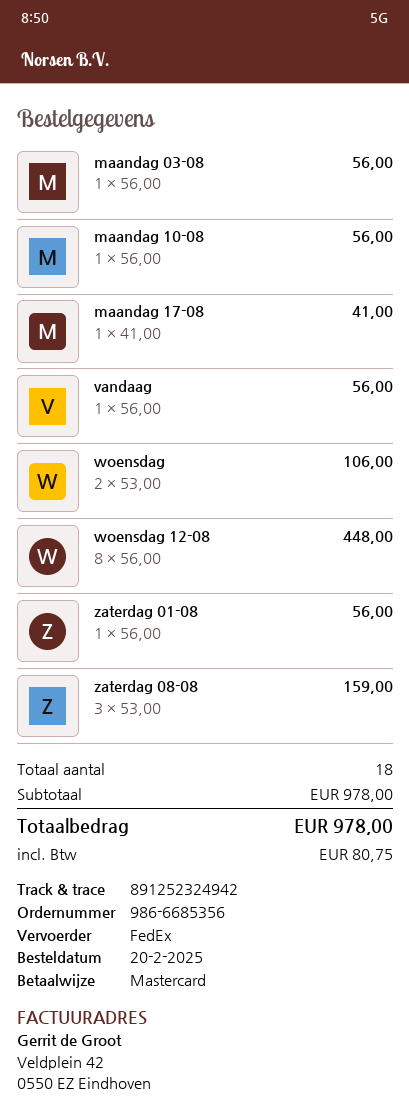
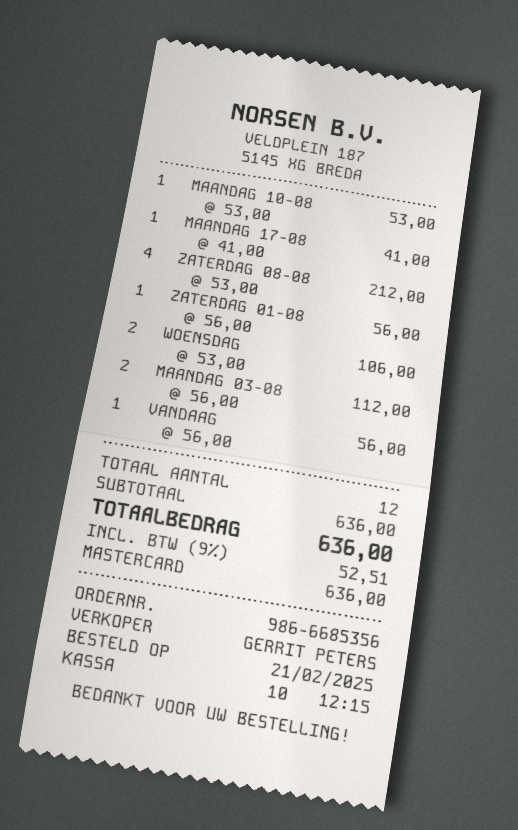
order date: 2025-02-20 -> 2025-02-21
maandag 03-08: 1 x 56.00 = 56.00 -> 2 x 56.00 = 112.00
maandag 10-08: 1 x 56.00 = 56.00 -> 1 x 53.00 = 53.00
woensdag 12-08: 8 x 56.00 = 448.00 -> none
zaterdag 08-08: 3 x 53.00 = 159.00 -> 4 x 53.00 = 212.00
total quantity: 18 -> 12
subtotal: 978.00 -> 636.00
tax: 80.75 -> 52.51
total: 978.00 -> 636.00

